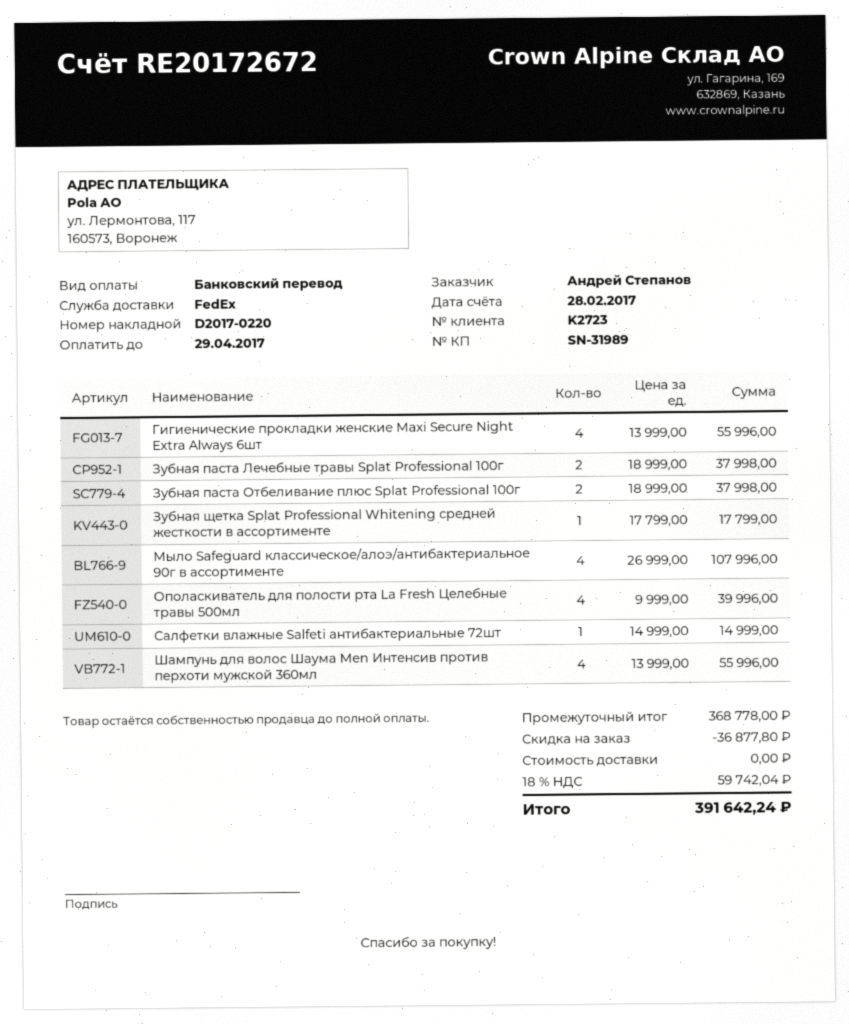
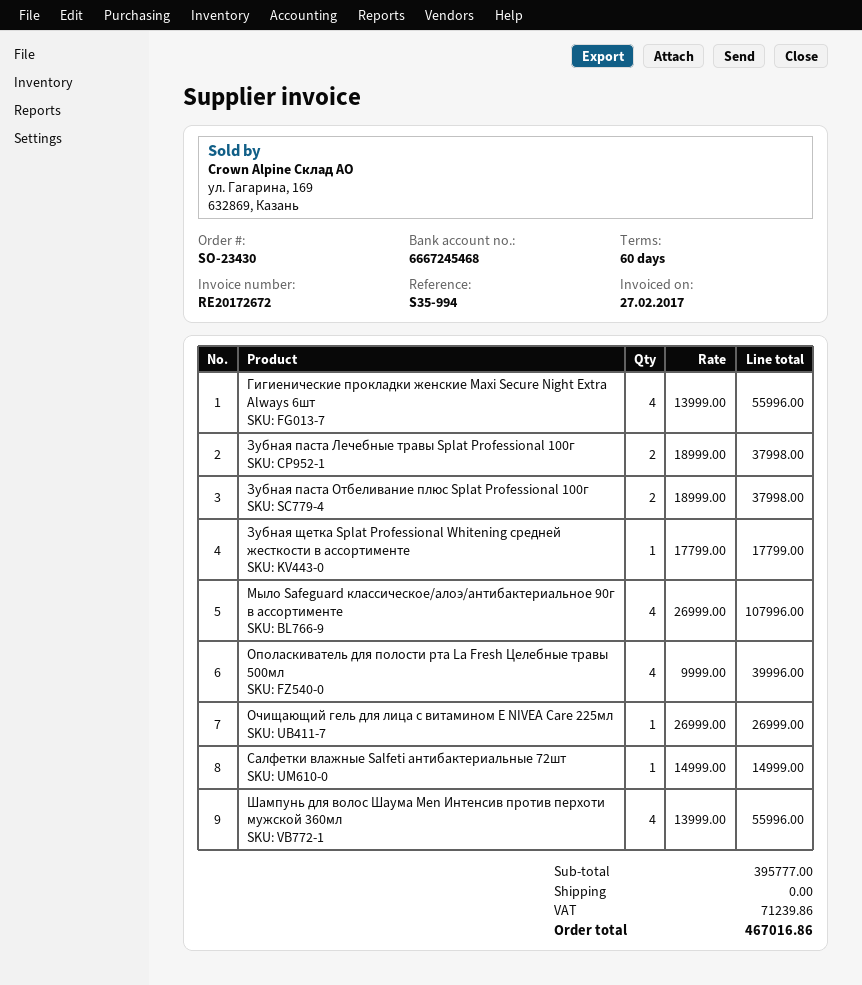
invoice date: 2017-02-28 -> 2017-02-27
Очищающий гель для лица с витамином Е NIVEA Care 225мл: none -> 1 x 26999.00 = 26999.00
subtotal: 368778.00 -> 395777.00
discount: 36877.80 -> none
tax: 59742.04 -> 71239.86
total: 391642.24 -> 467016.86

